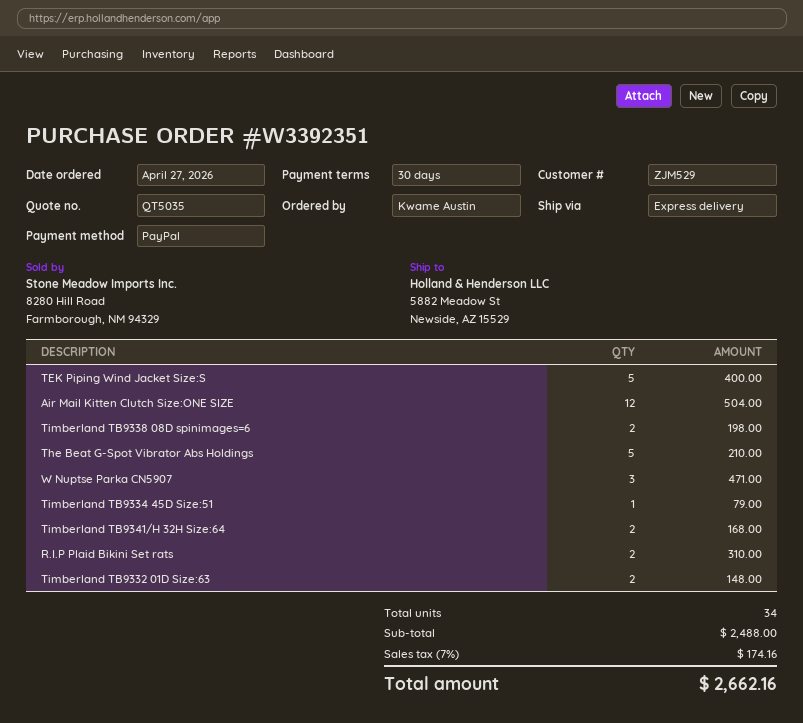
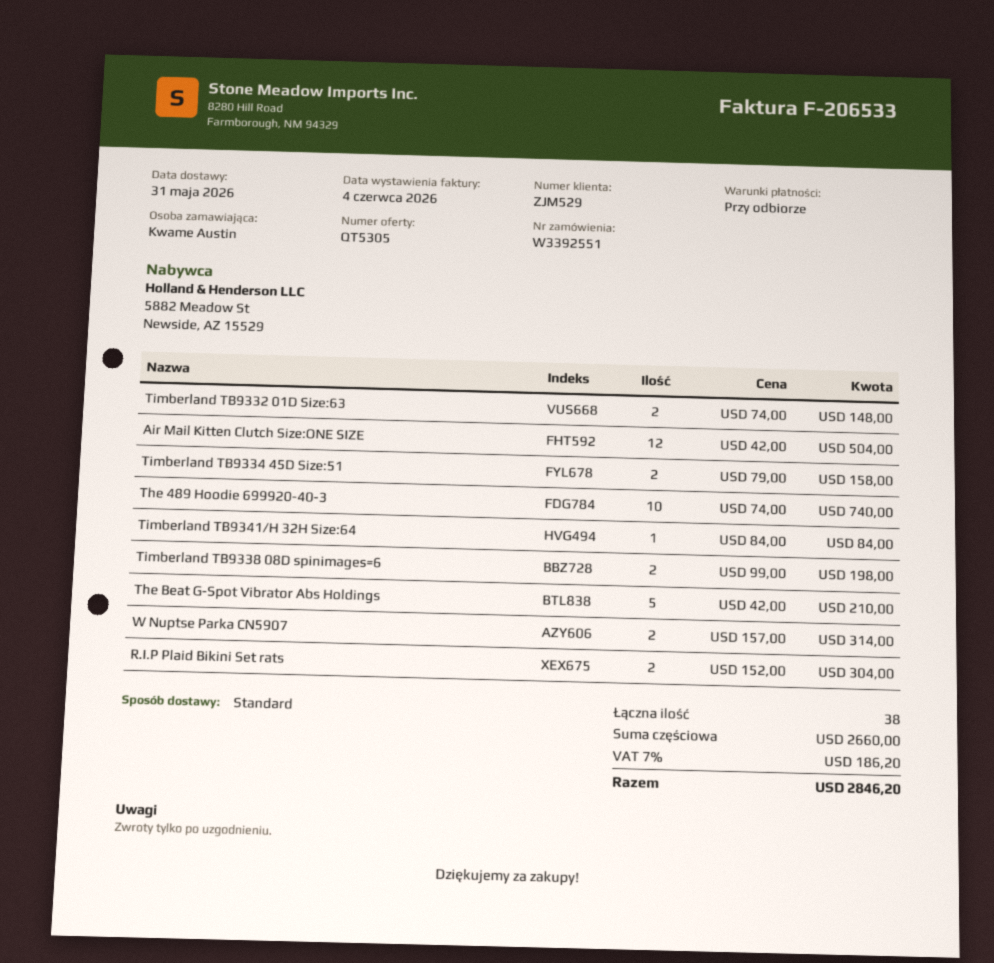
quote number: QT5035 -> QT5305
order number: W3392351 -> W3392551
payment terms: 30 days -> on receipt
shipping method: express -> standard
TEK Piping Wind Jacket Size:S: 5 for 400.00 -> none
W Nuptse Parka CN5907: 3 for 471.00 -> 2 for 314.00
Timberland TB9334 45D Size:51: 1 for 79.00 -> 2 for 158.00
Timberland TB9341/H 32H Size:64: 2 for 168.00 -> 1 for 84.00
R.I.P Plaid Bikini Set rats: 2 for 310.00 -> 2 for 304.00
The 489 Hoodie 699920-40-3: none -> 10 for 740.00
total quantity: 34 -> 38
subtotal: 2488.00 -> 2660.00
tax: 7% = 174.16 -> 7% = 186.20
total: 2662.16 -> 2846.20

